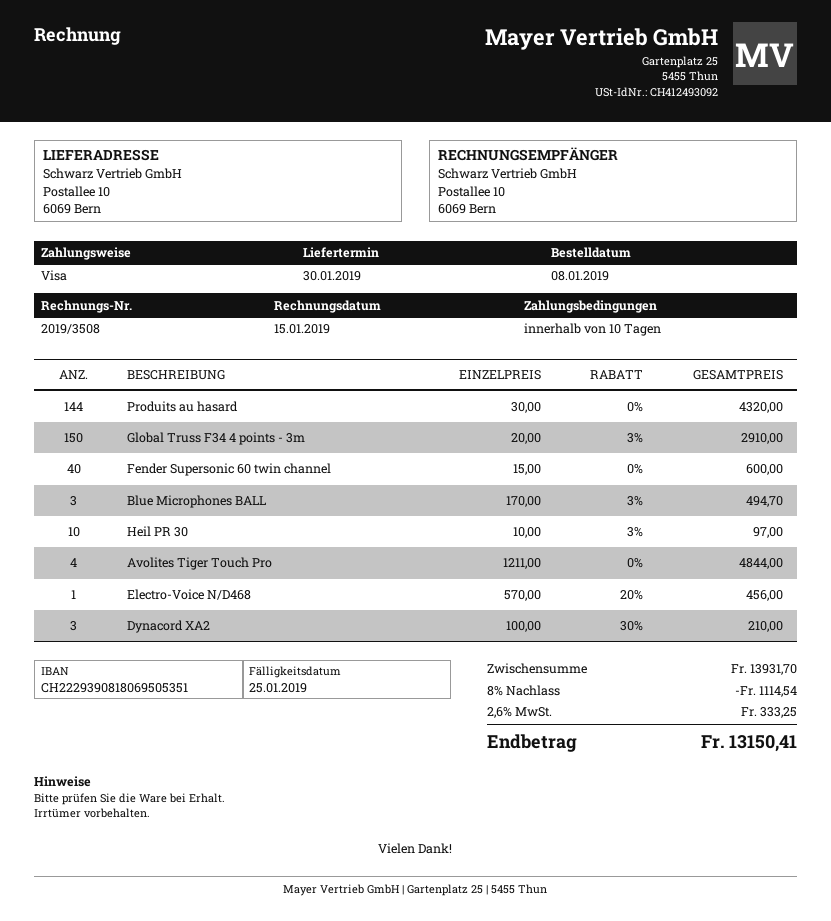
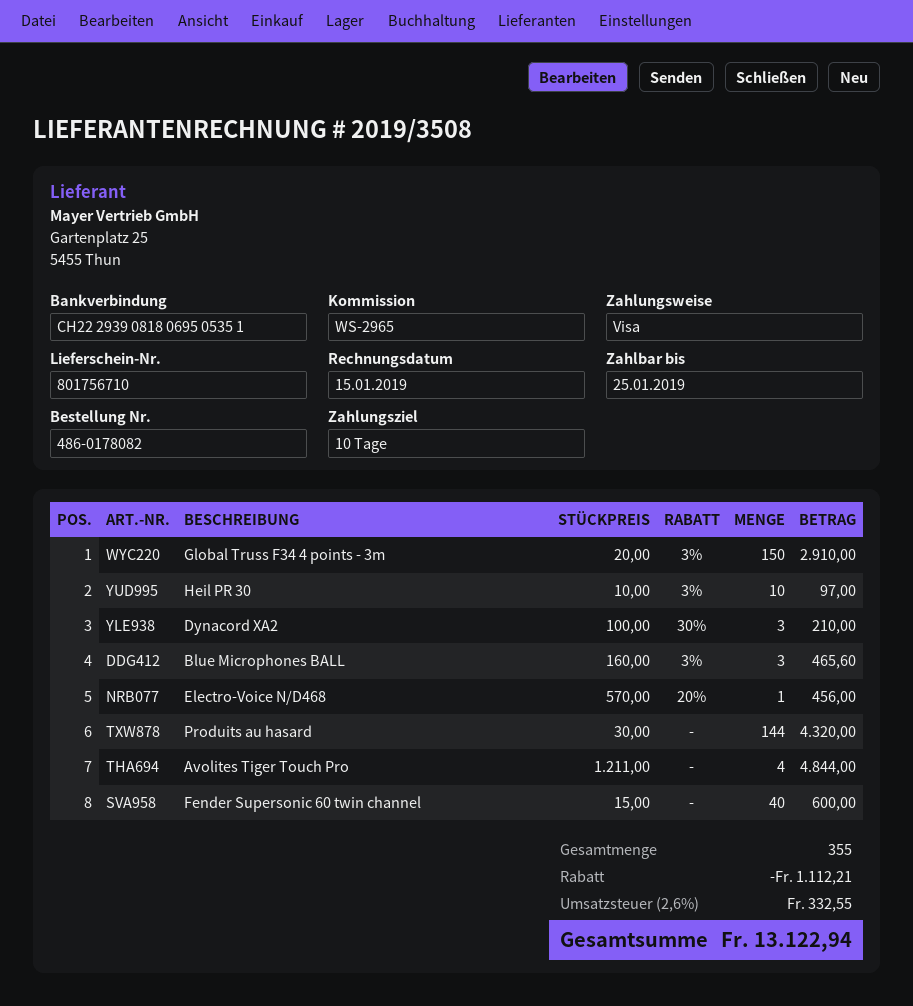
Blue Microphones BALL: 3 x 170.00 - 3% = 494.70 -> 3 x 160.00 - 3% = 465.60
discount: 1114.54 -> 1112.21
tax: 2.6% = 333.25 -> 2.6% = 332.55
total: 13150.41 -> 13122.94

